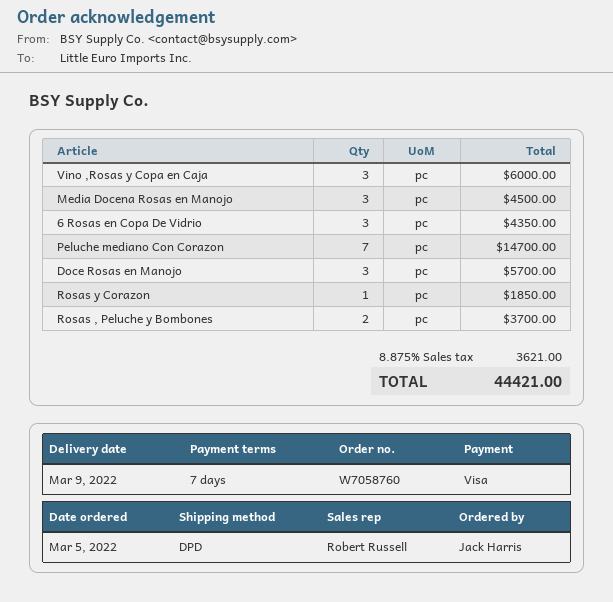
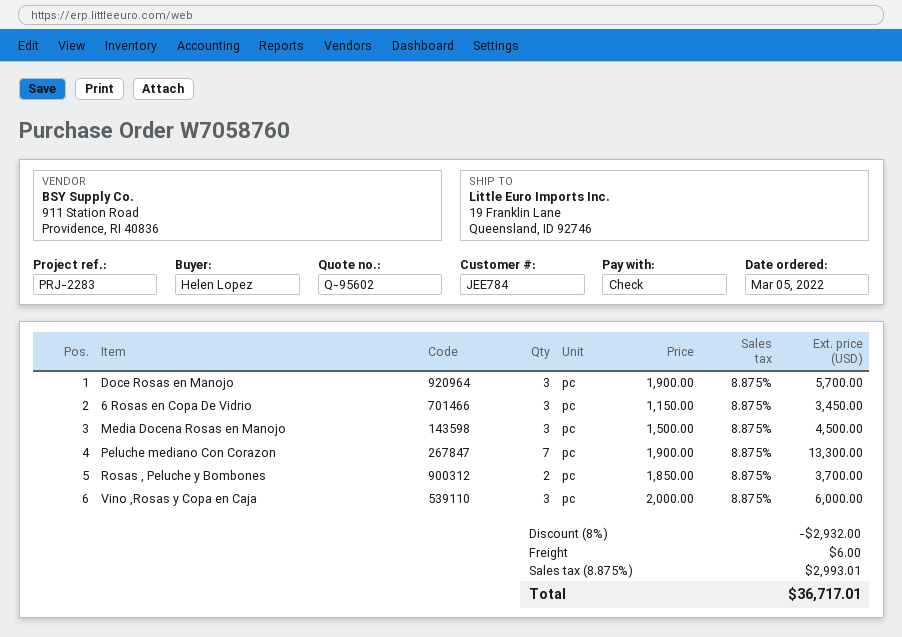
ordered by: Jack Harris -> Helen Lopez
payment method: Visa -> cheque
6 Rosas en Copa De Vidrio: 3 for 4350.00 -> 3 for 3450.00
Peluche mediano Con Corazon: 7 for 14700.00 -> 7 for 13300.00
Rosas y Corazon: 1 for 1850.00 -> none
discount: none -> 8% = 2932.00
shipping: none -> 6.00
tax: 8.875% = 3621.00 -> 8.875% = 2993.01
total: 44421.00 -> 36717.01

